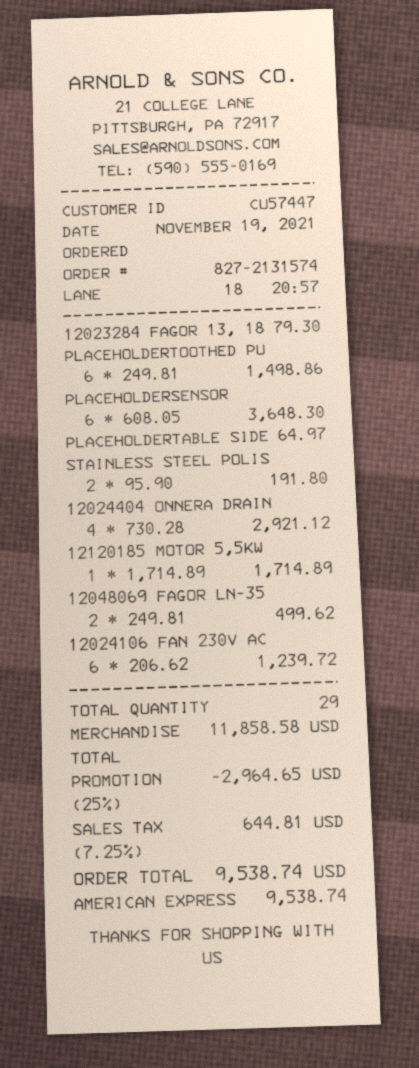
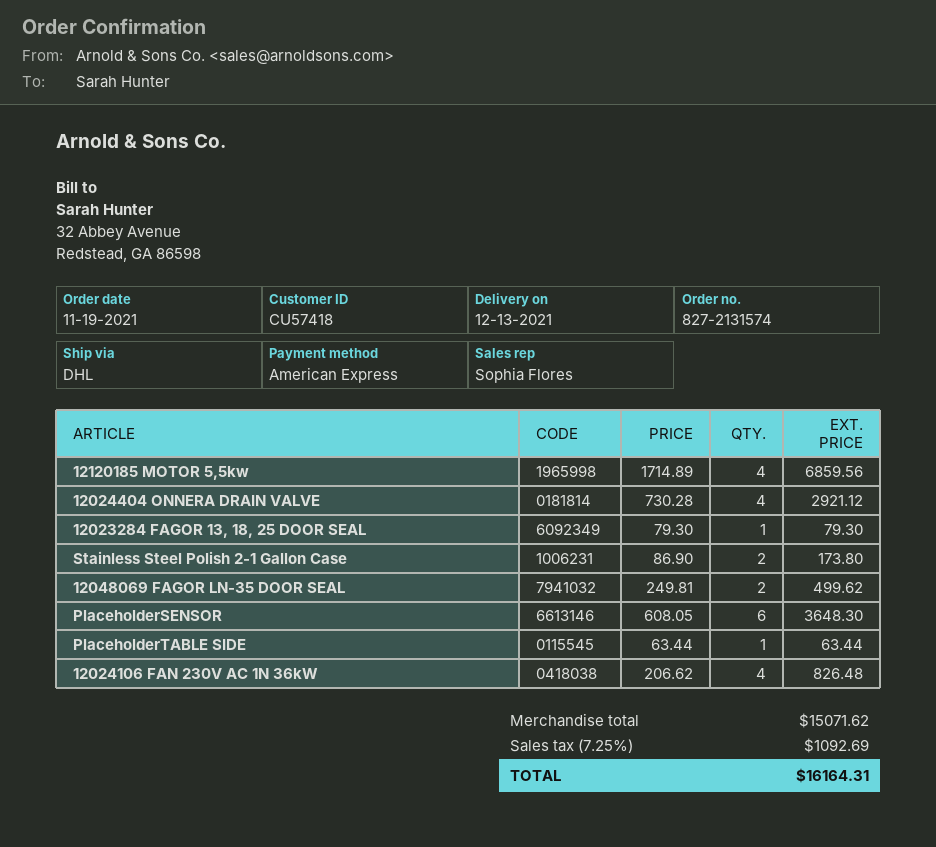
customer number: CU57447 -> CU57418
PLACEHOLDERTOOTHED PU: 6 x 249.81 = 1498.86 -> none
PLACEHOLDERTABLE SIDE: 1 x 64.97 = 64.97 -> 1 x 63.44 = 63.44
STAINLESS STEEL POLIS: 2 x 95.90 = 191.80 -> 2 x 86.90 = 173.80
12120185 MOTOR 5,5KW: 1 x 1714.89 = 1714.89 -> 4 x 1714.89 = 6859.56
12024106 FAN 230V AC: 6 x 206.62 = 1239.72 -> 4 x 206.62 = 826.48
subtotal: 11858.58 -> 15071.62
discount: 25% = 2964.65 -> none
tax: 7.25% = 644.81 -> 7.25% = 1092.69
total: 9538.74 -> 16164.31

